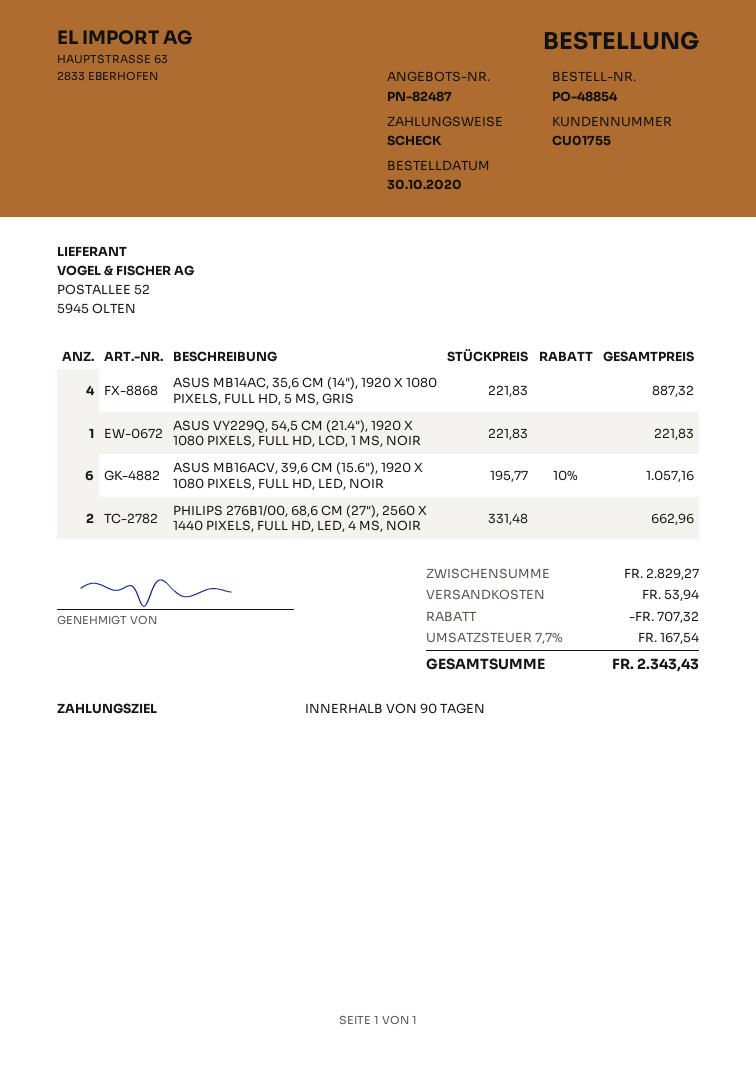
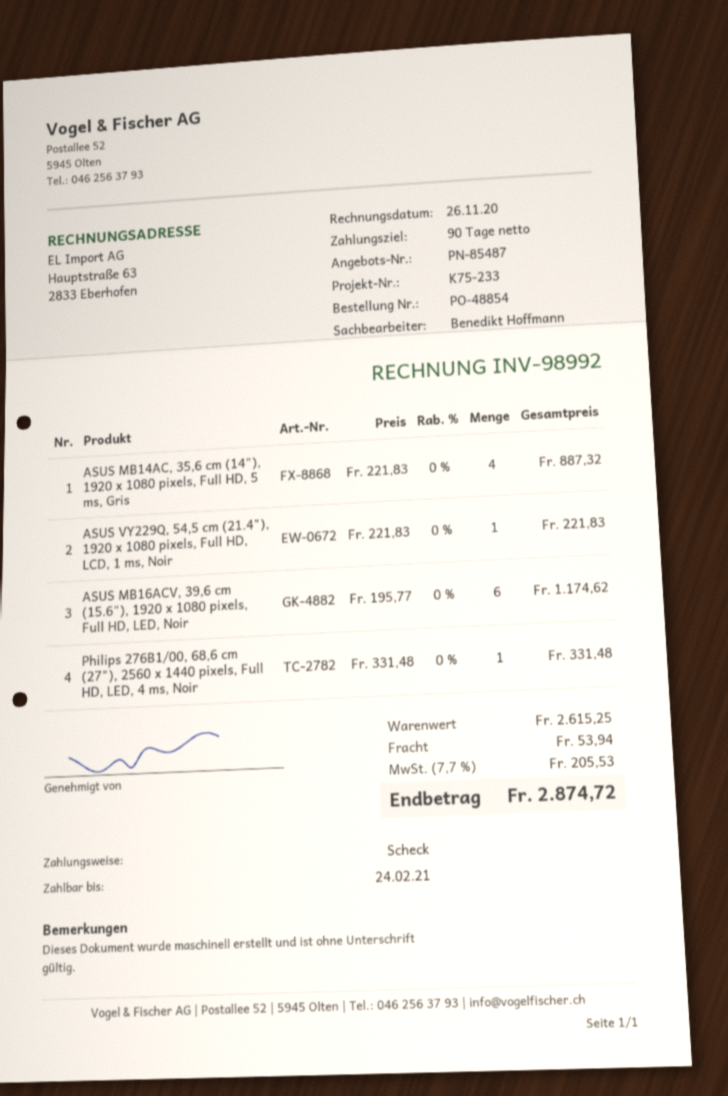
quote number: PN-82487 -> PN-85487
ASUS MB16ACV, 39,6 CM (15.6"), 1920 X 1080 PIXELS, FULL HD, LED, NOIR: 6 x 195.77 - 10% = 1057.16 -> 6 x 195.77 = 1174.62
PHILIPS 276B1/00, 68,6 CM (27"), 2560 X 1440 PIXELS, FULL HD, LED, 4 MS, NOIR: 2 x 331.48 = 662.96 -> 1 x 331.48 = 331.48
subtotal: 2829.27 -> 2615.25
discount: 707.32 -> none
tax: 7.7% = 167.54 -> 7.7% = 205.53
total: 2343.43 -> 2874.72

